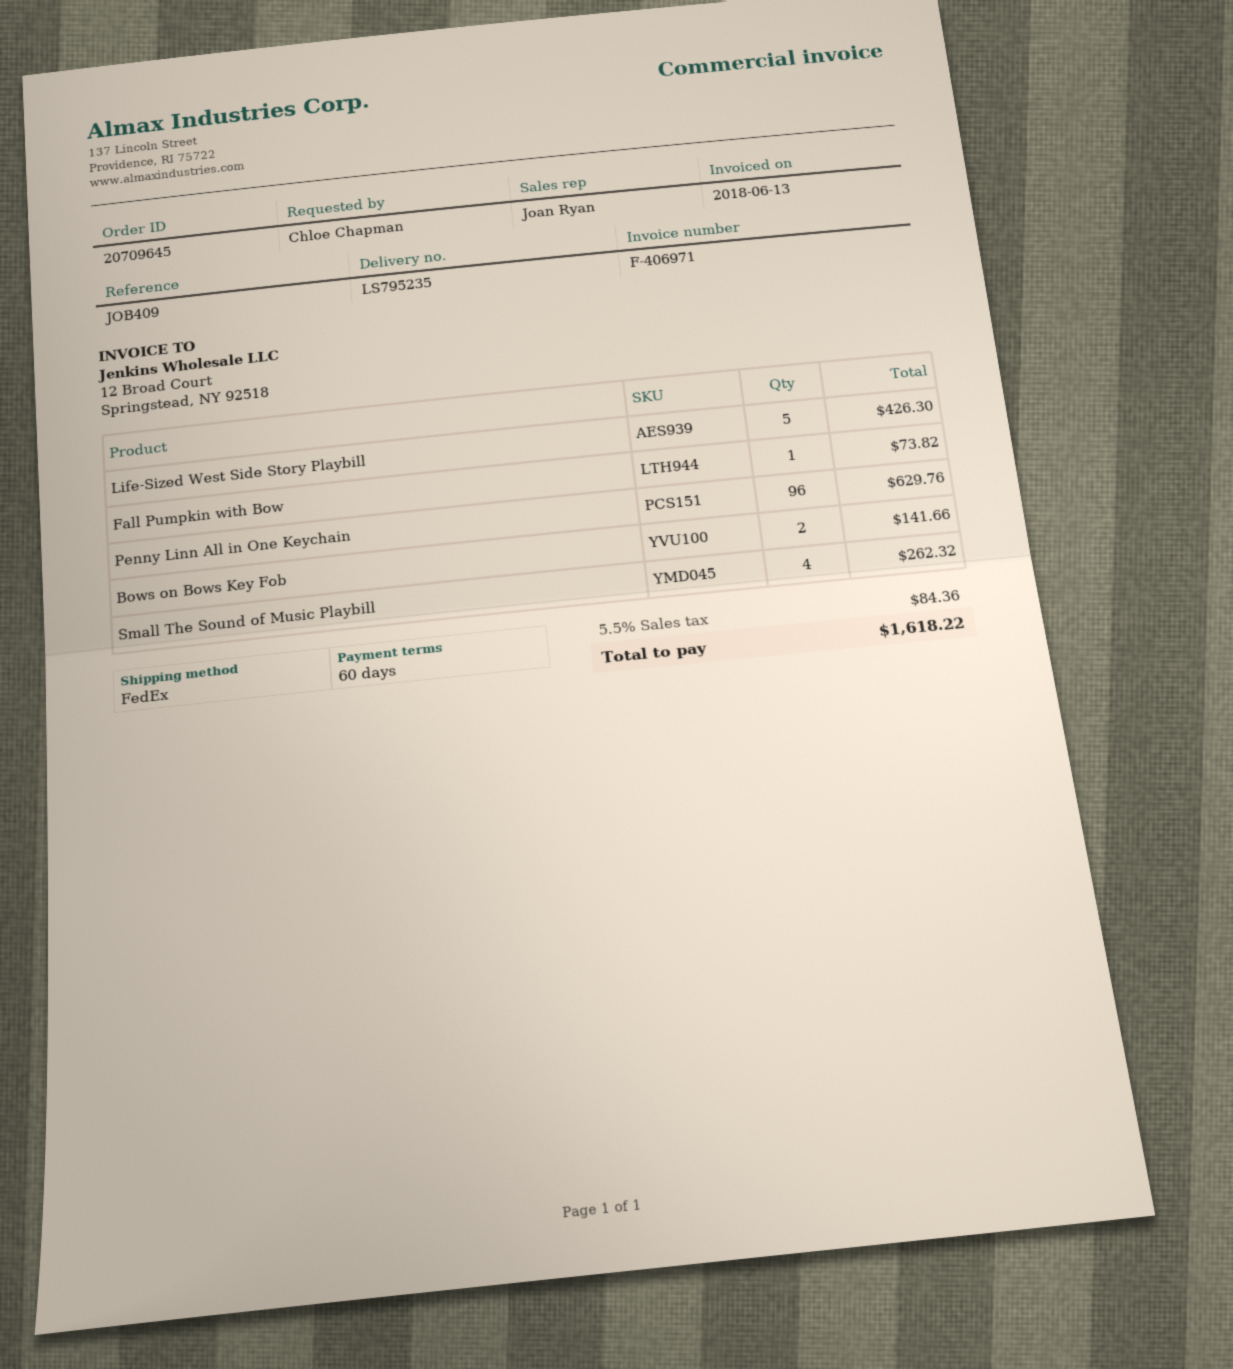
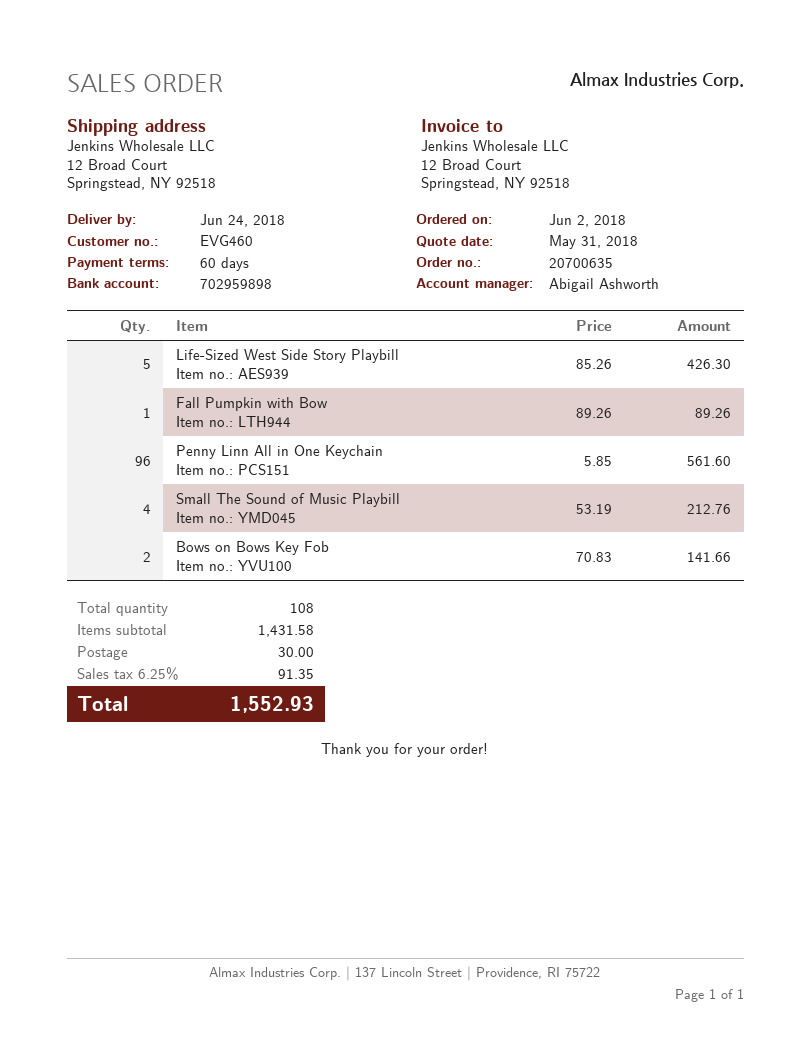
order number: 20709645 -> 20700635
sales rep: Joan Ryan -> Abigail Ashworth
Fall Pumpkin with Bow: 1 for 73.82 -> 1 for 89.26
Penny Linn All in One Keychain: 96 for 629.76 -> 96 for 561.60
Small The Sound of Music Playbill: 4 for 262.32 -> 4 for 212.76
shipping: none -> 30.00
tax: 5.5% = 84.36 -> 6.25% = 91.35
total: 1618.22 -> 1552.93

